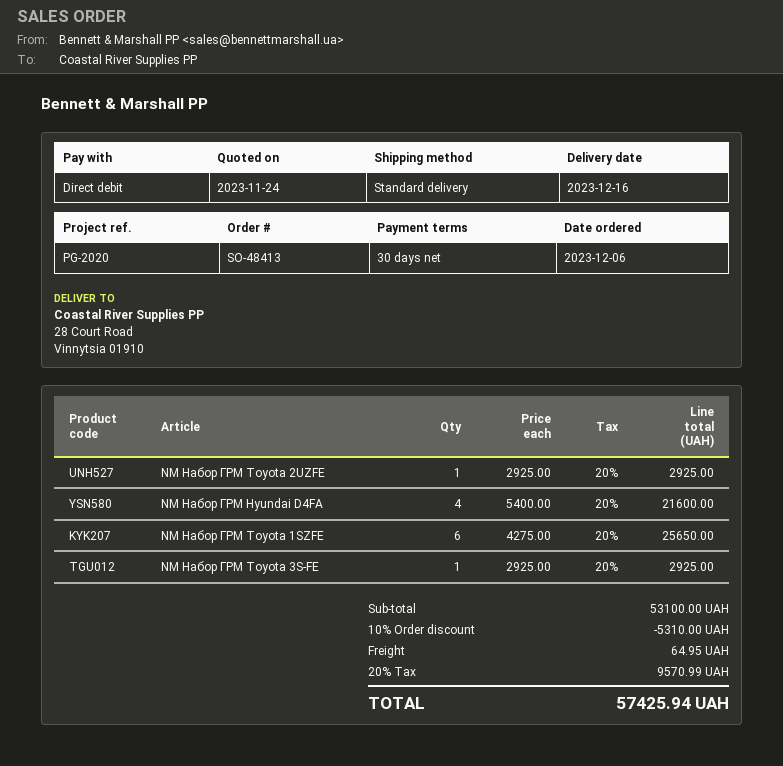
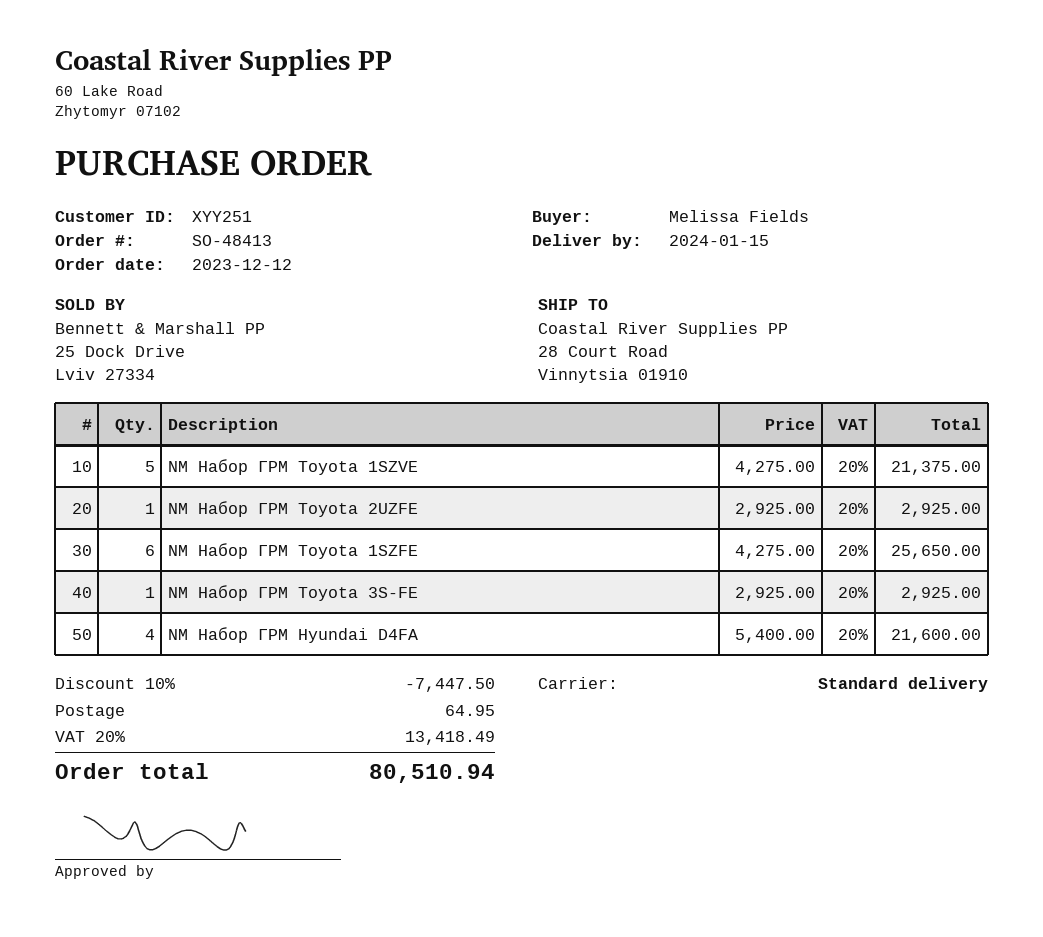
order date: 2023-12-06 -> 2023-12-12
delivery date: 2023-12-16 -> 2024-01-15
NM Набор ГРМ Toyota 1SZVE: none -> 5 x 4275.00 = 21375.00
discount: 10% = 5310.00 -> 10% = 7447.50
tax: 20% = 9570.99 -> 20% = 13418.49
total: 57425.94 -> 80510.94

